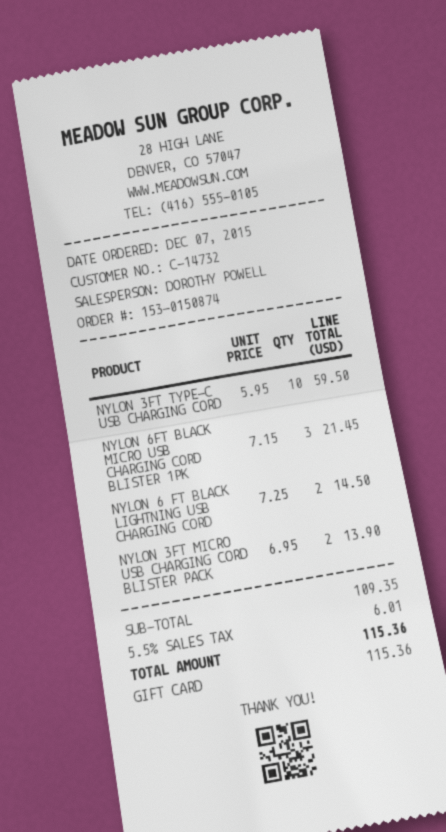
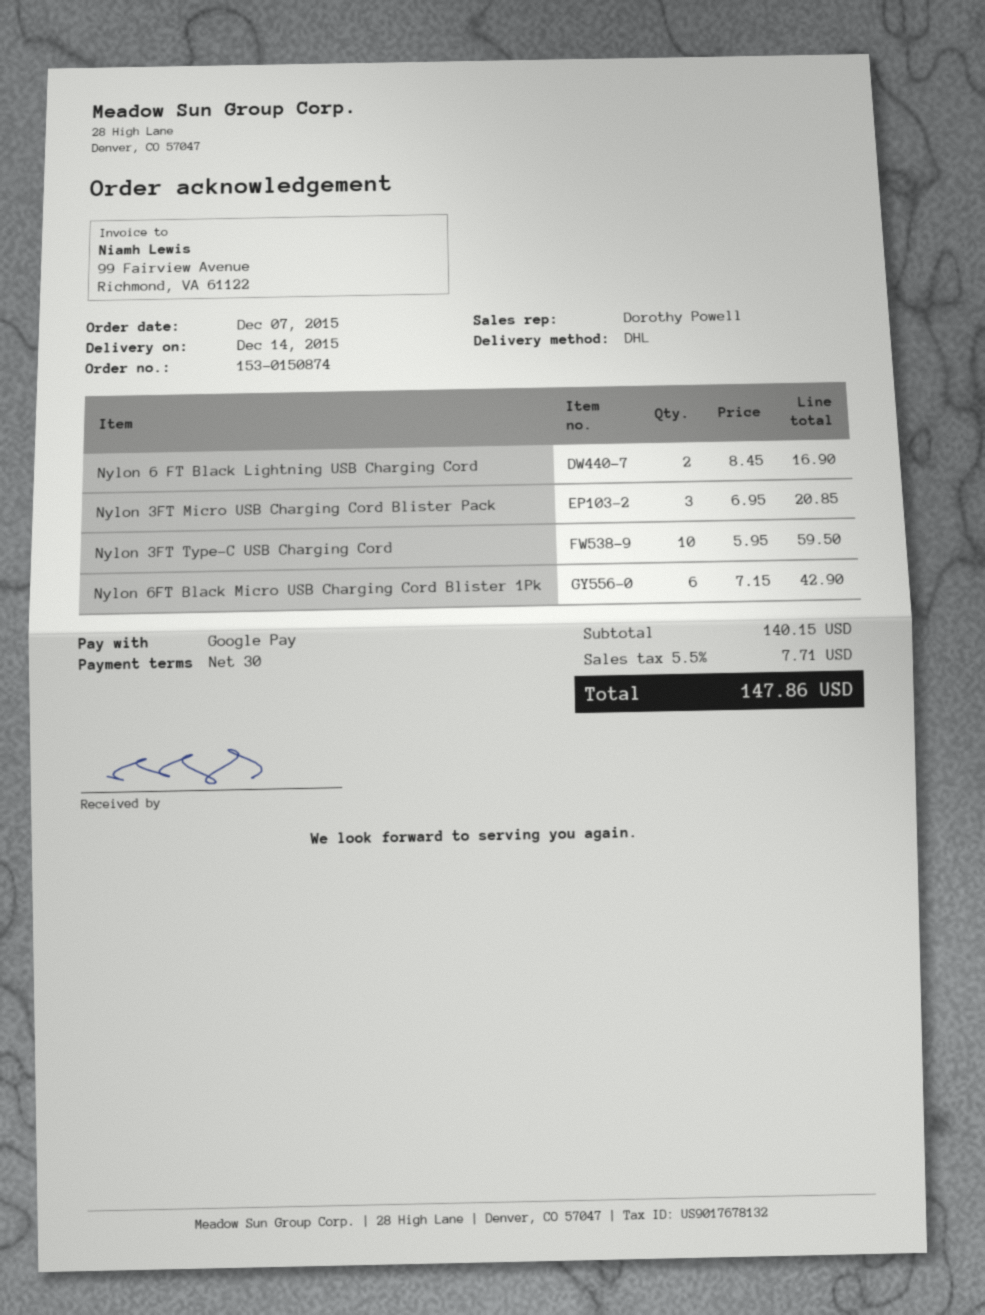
payment method: gift card -> Google Pay
NYLON 6FT BLACK MICRO USB CHARGING CORD BLISTER 1PK: 3 x 7.15 = 21.45 -> 6 x 7.15 = 42.90
NYLON 6 FT BLACK LIGHTNING USB CHARGING CORD: 2 x 7.25 = 14.50 -> 2 x 8.45 = 16.90
NYLON 3FT MICRO USB CHARGING CORD BLISTER PACK: 2 x 6.95 = 13.90 -> 3 x 6.95 = 20.85
subtotal: 109.35 -> 140.15
tax: 5.5% = 6.01 -> 5.5% = 7.71
total: 115.36 -> 147.86

